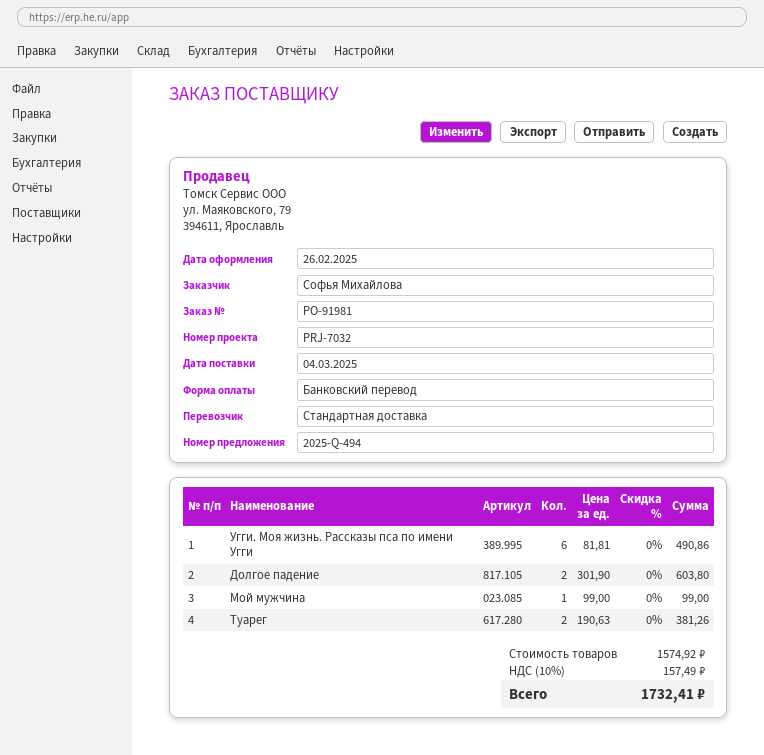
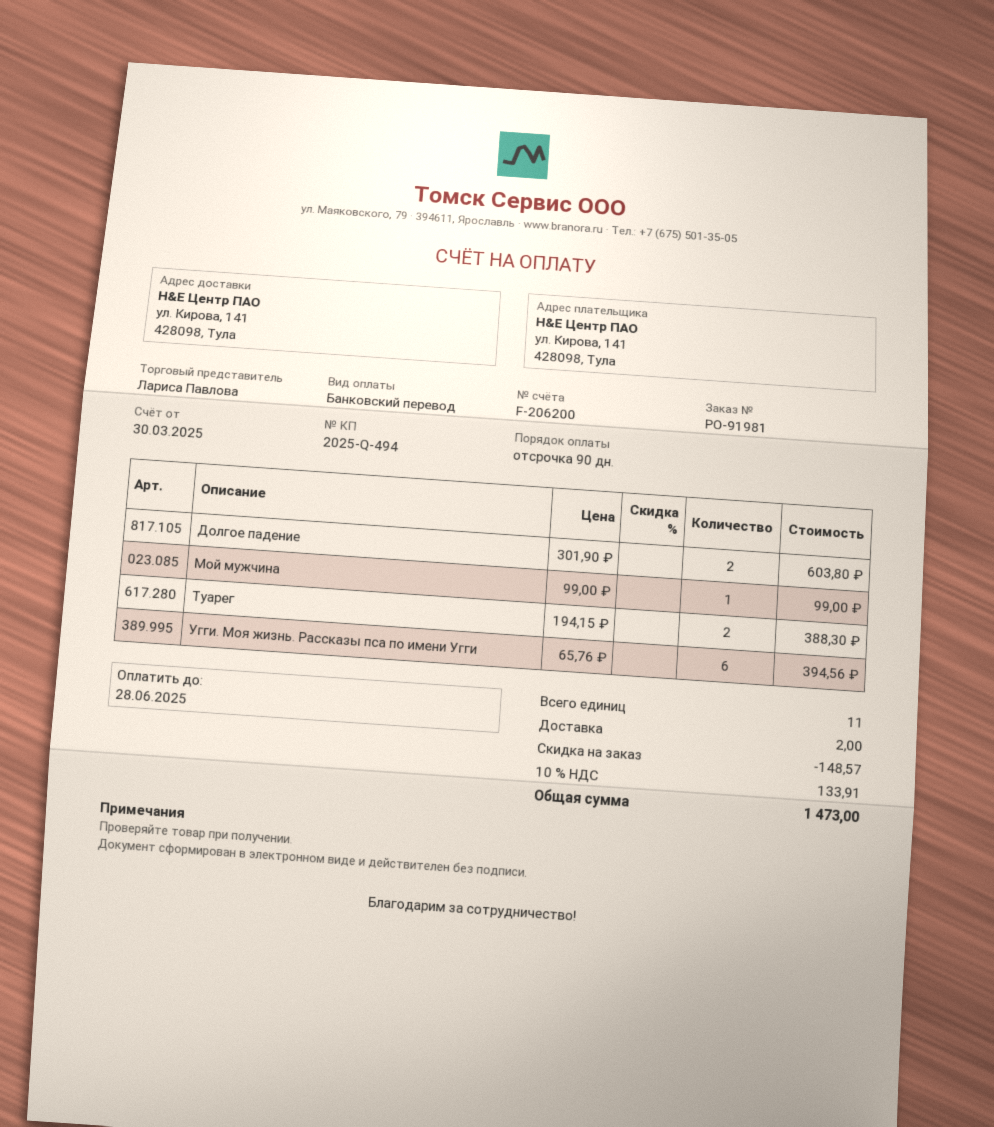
Угги. Моя жизнь. Рассказы пса по имени Угги: 6 x 81.81 = 490.86 -> 6 x 65.76 = 394.56
Туарег: 2 x 190.63 = 381.26 -> 2 x 194.15 = 388.30
discount: none -> 148.57
shipping: none -> 2.00
tax: 10% = 157.49 -> 10% = 133.91
total: 1732.41 -> 1473.00

